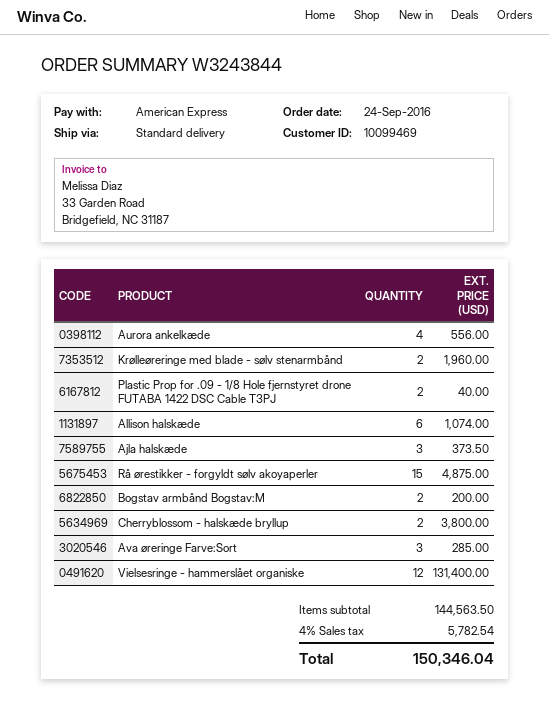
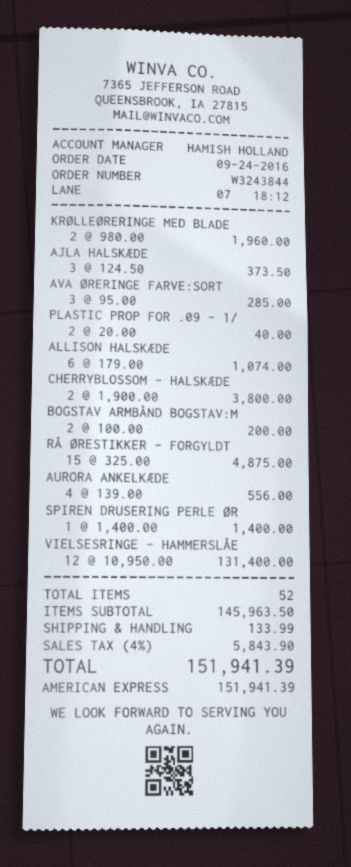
SPIREN DRUSERING PERLE ØR: none -> 1 for 1400.00
subtotal: 144563.50 -> 145963.50
shipping: none -> 133.99
tax: 4% = 5782.54 -> 4% = 5843.90
total: 150346.04 -> 151941.39

